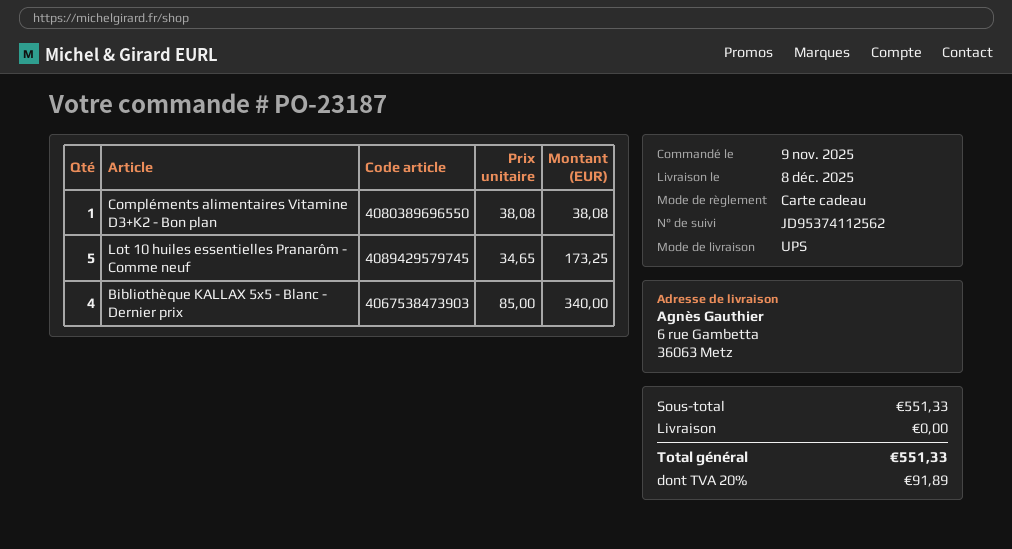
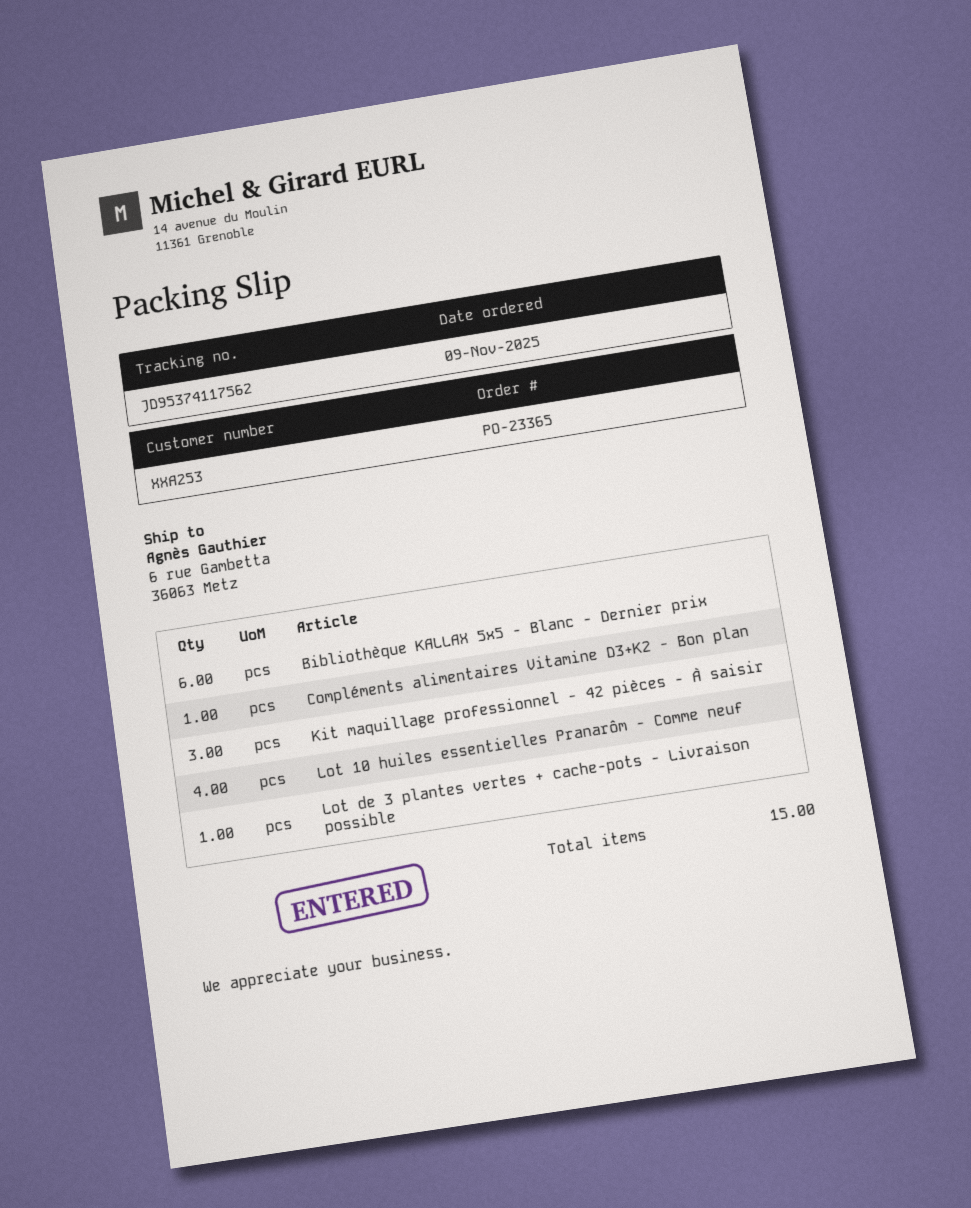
order number: PO-23187 -> PO-23365
tracking number: JD95374112562 -> JD95374117562
Lot 10 huiles essentielles Pranarôm - Comme neuf: 5 -> 4
Bibliothèque KALLAX 5x5 - Blanc - Dernier prix: 4 -> 6
Kit maquillage professionnel - 42 pièces - À saisir: none -> 3
Lot de 3 plantes vertes + cache-pots - Livraison possible: none -> 1

